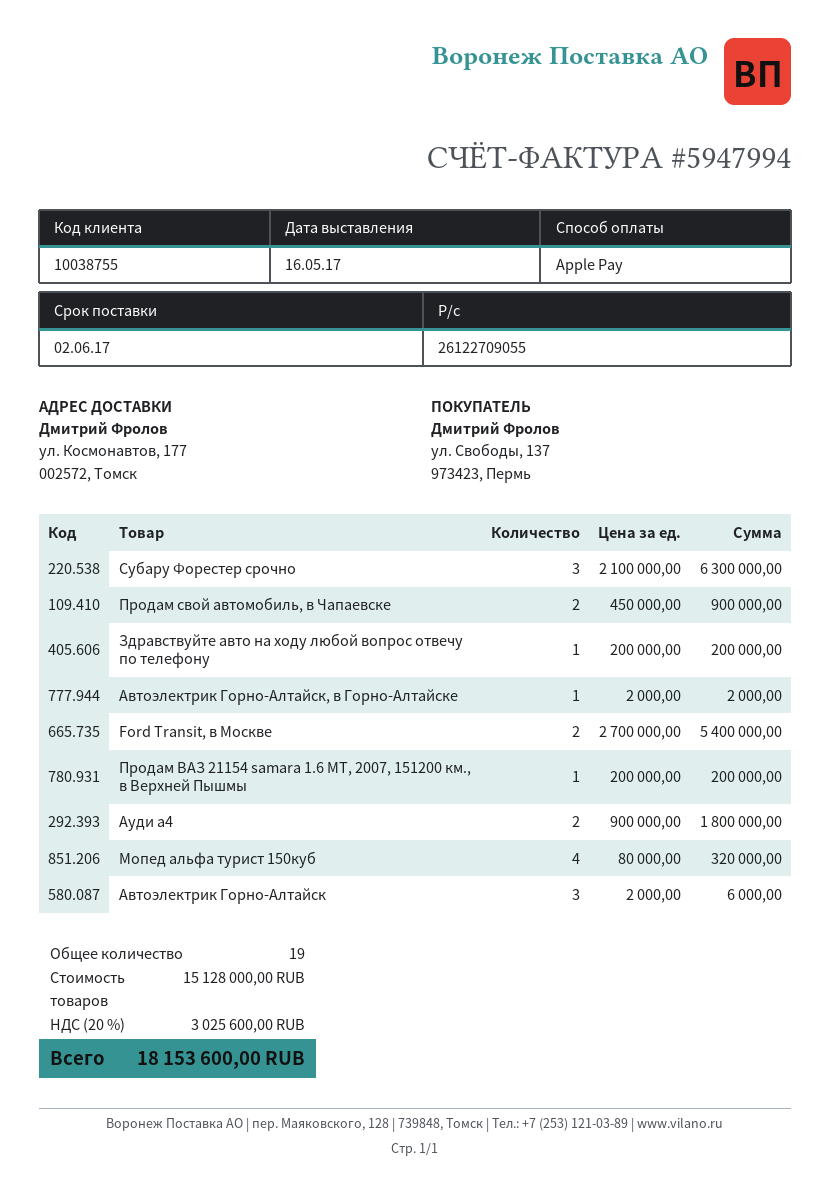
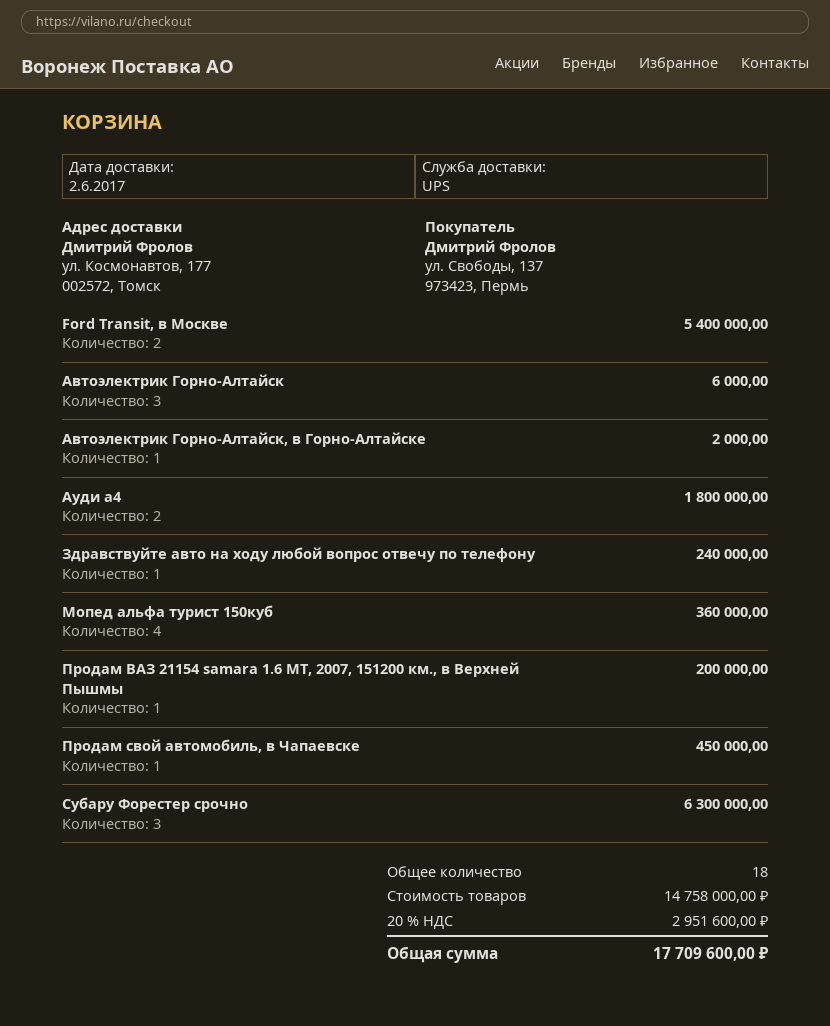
Продам свой автомобиль, в Чапаевске: 2 for 900000.00 -> 1 for 450000.00
Здравствуйте авто на ходу любой вопрос отвечу по телефону: 1 for 200000.00 -> 1 for 240000.00
Мопед альфа турист 150куб: 4 for 320000.00 -> 4 for 360000.00
total quantity: 19 -> 18
subtotal: 15128000.00 -> 14758000.00
tax: 20% = 3025600.00 -> 20% = 2951600.00
total: 18153600.00 -> 17709600.00

